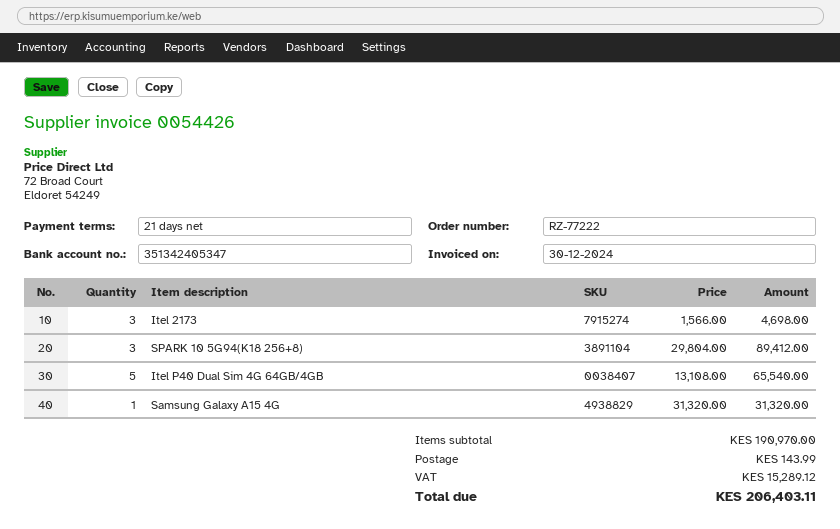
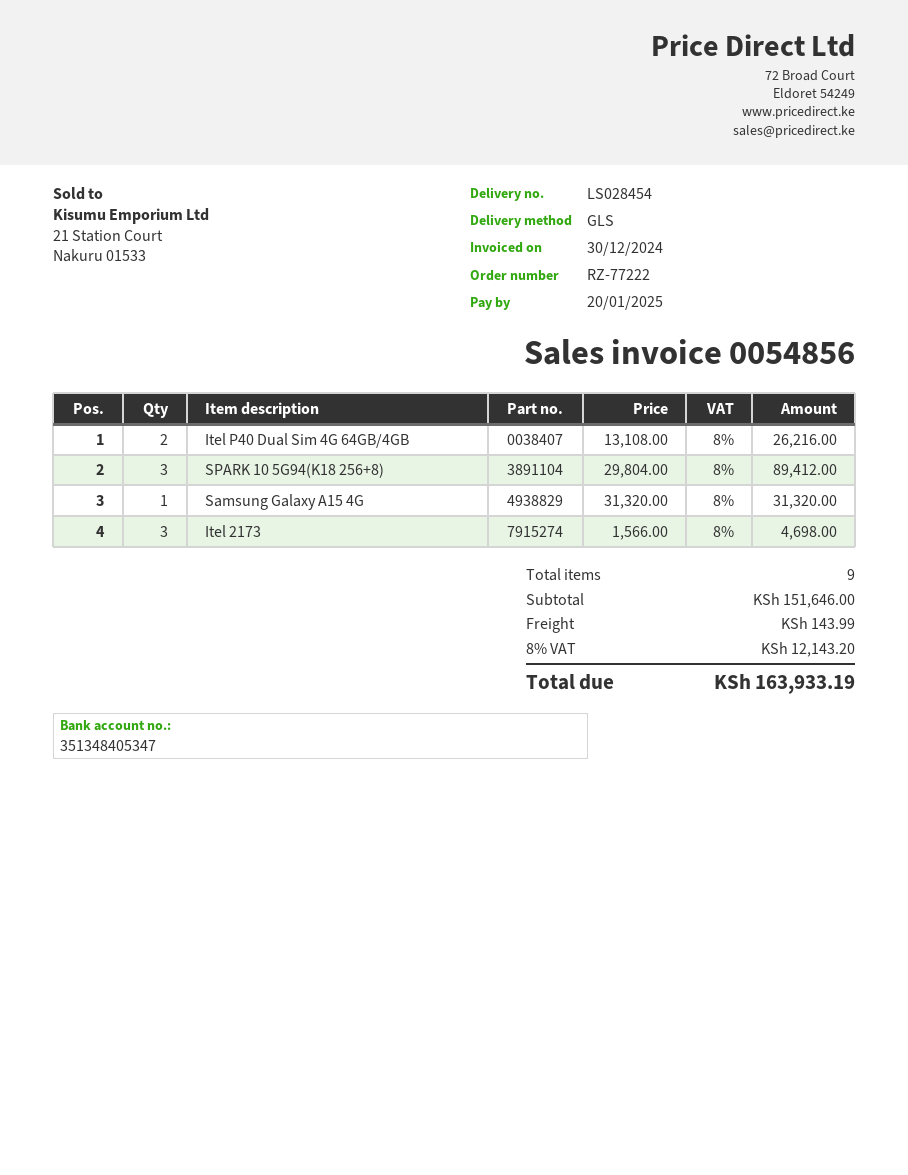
invoice number: 0054426 -> 0054856
bank account: 351342405347 -> 351348405347
Itel P40 Dual Sim 4G 64GB/4GB: 5 x 13108.00 = 65540.00 -> 2 x 13108.00 = 26216.00
subtotal: 190970.00 -> 151646.00
tax: 15289.12 -> 12143.20
total: 206403.11 -> 163933.19

